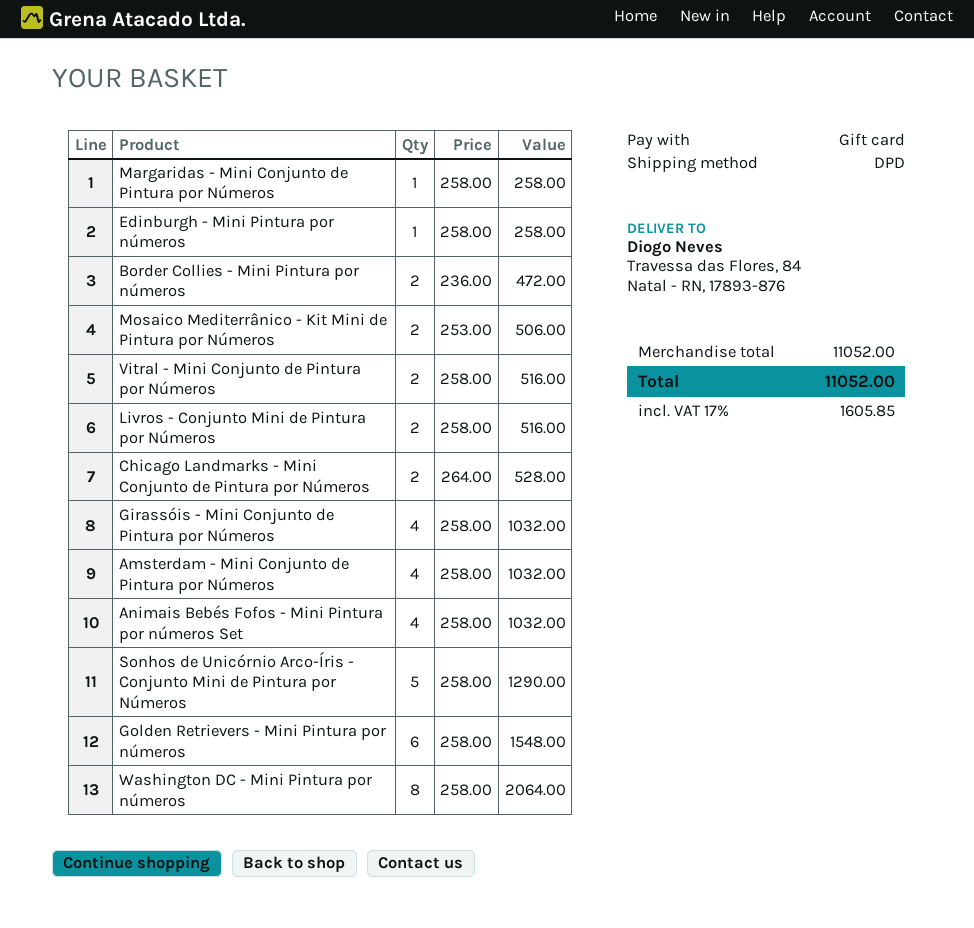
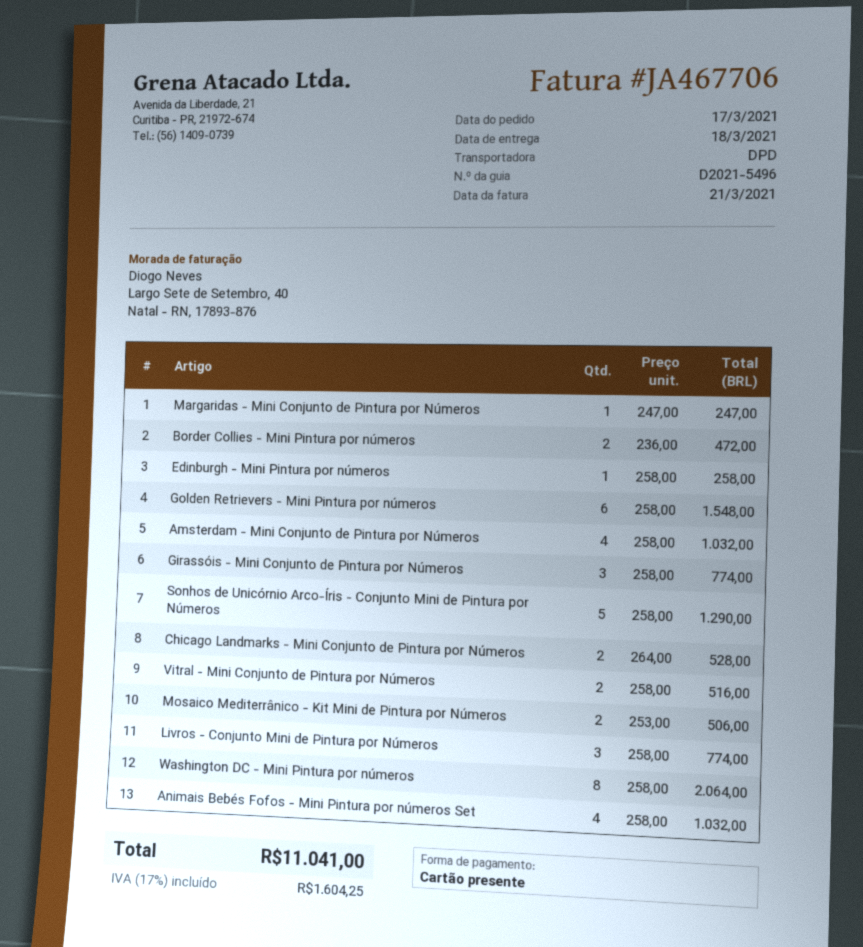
Margaridas - Mini Conjunto de Pintura por Números: 1 x 258.00 = 258.00 -> 1 x 247.00 = 247.00
Livros - Conjunto Mini de Pintura por Números: 2 x 258.00 = 516.00 -> 3 x 258.00 = 774.00
Girassóis - Mini Conjunto de Pintura por Números: 4 x 258.00 = 1032.00 -> 3 x 258.00 = 774.00
tax: 17% = 1605.85 -> 17% = 1604.25
total: 11052.00 -> 11041.00

